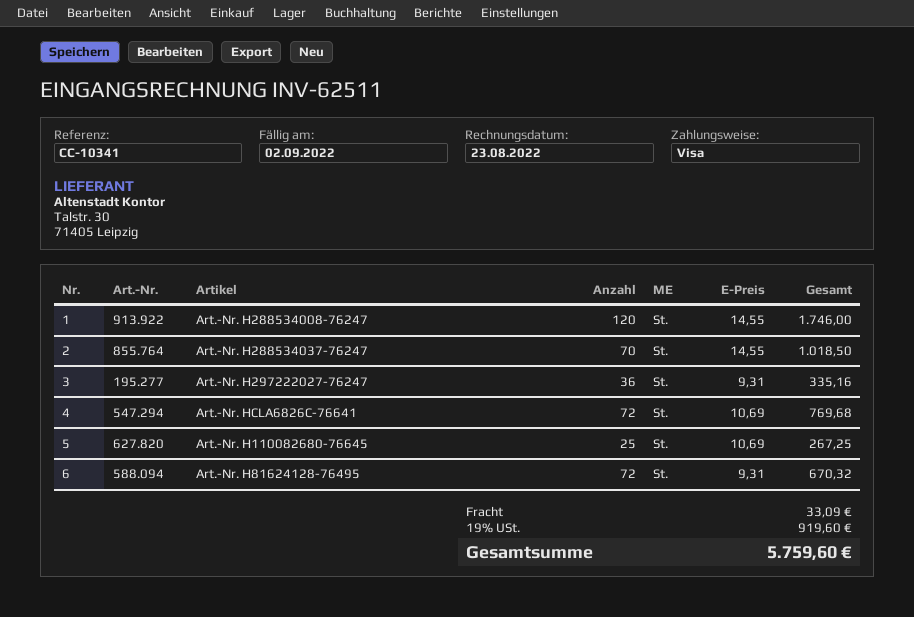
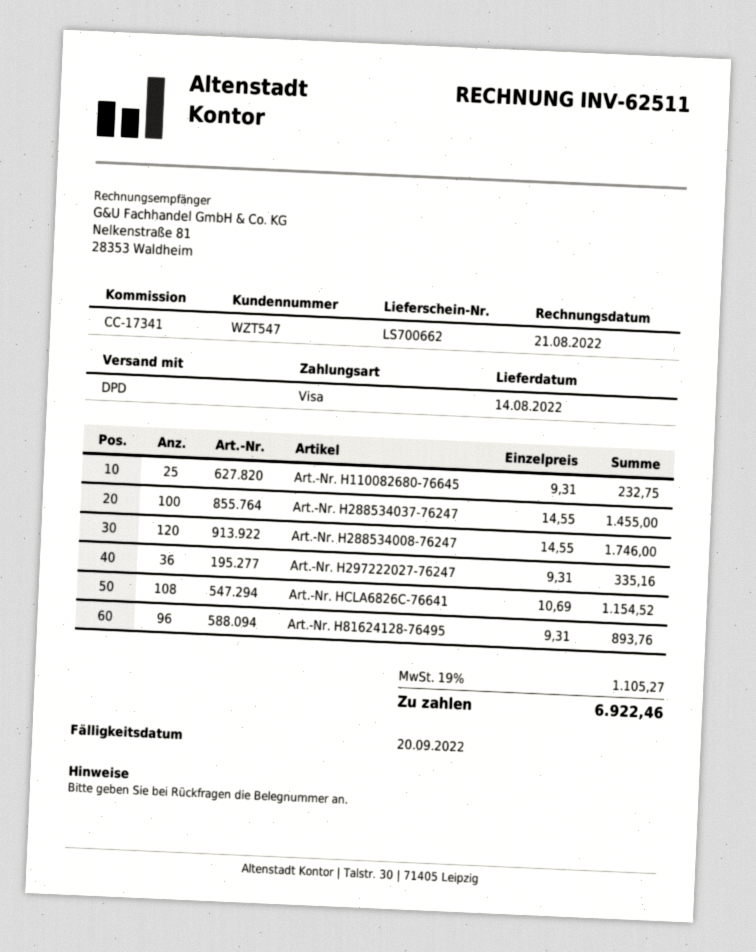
invoice date: 2022-08-23 -> 2022-08-21
due date: 2022-09-02 -> 2022-09-20
reference: CC-10341 -> CC-17341
Art.-Nr. H288534037-76247: 70 x 14.55 = 1018.50 -> 100 x 14.55 = 1455.00
Art.-Nr. HCLA6826C-76641: 72 x 10.69 = 769.68 -> 108 x 10.69 = 1154.52
Art.-Nr. H110082680-76645: 25 x 10.69 = 267.25 -> 25 x 9.31 = 232.75
Art.-Nr. H81624128-76495: 72 x 9.31 = 670.32 -> 96 x 9.31 = 893.76
shipping: 33.09 -> none
tax: 19% = 919.60 -> 19% = 1105.27
total: 5759.60 -> 6922.46

